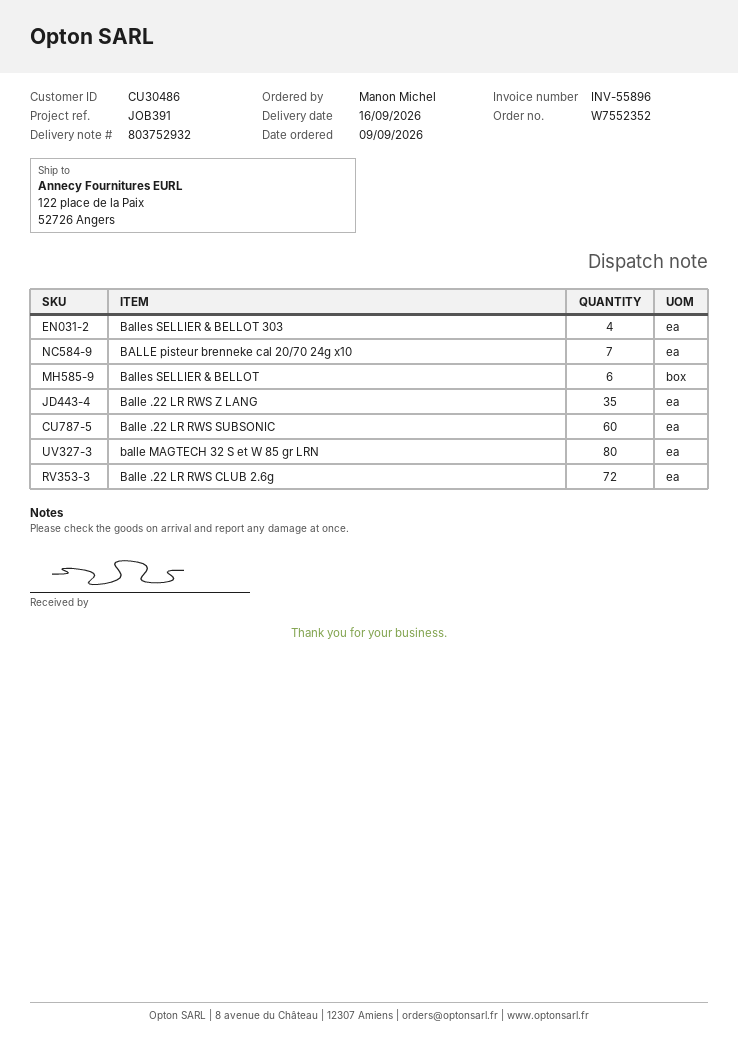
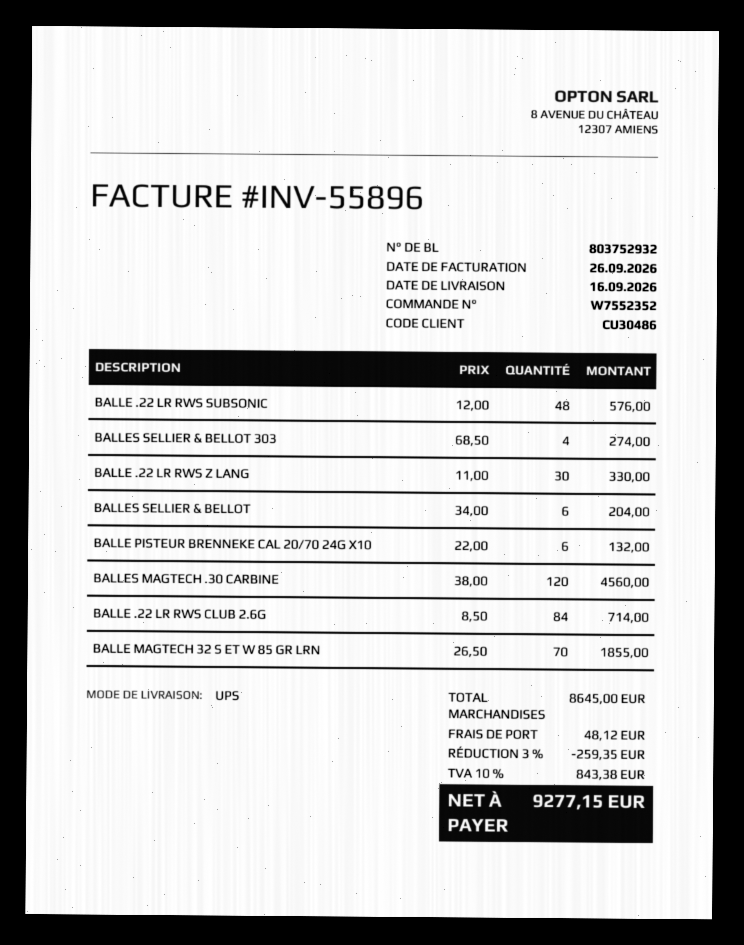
BALLE pisteur brenneke cal 20/70 24g x10: 7 -> 6
Balle .22 LR RWS Z LANG: 35 -> 30
Balle .22 LR RWS SUBSONIC: 60 -> 48
balle MAGTECH 32 S et W 85 gr LRN: 80 -> 70
Balle .22 LR RWS CLUB 2.6g: 72 -> 84
BALLES MAGTECH .30 CARBINE: none -> 120

